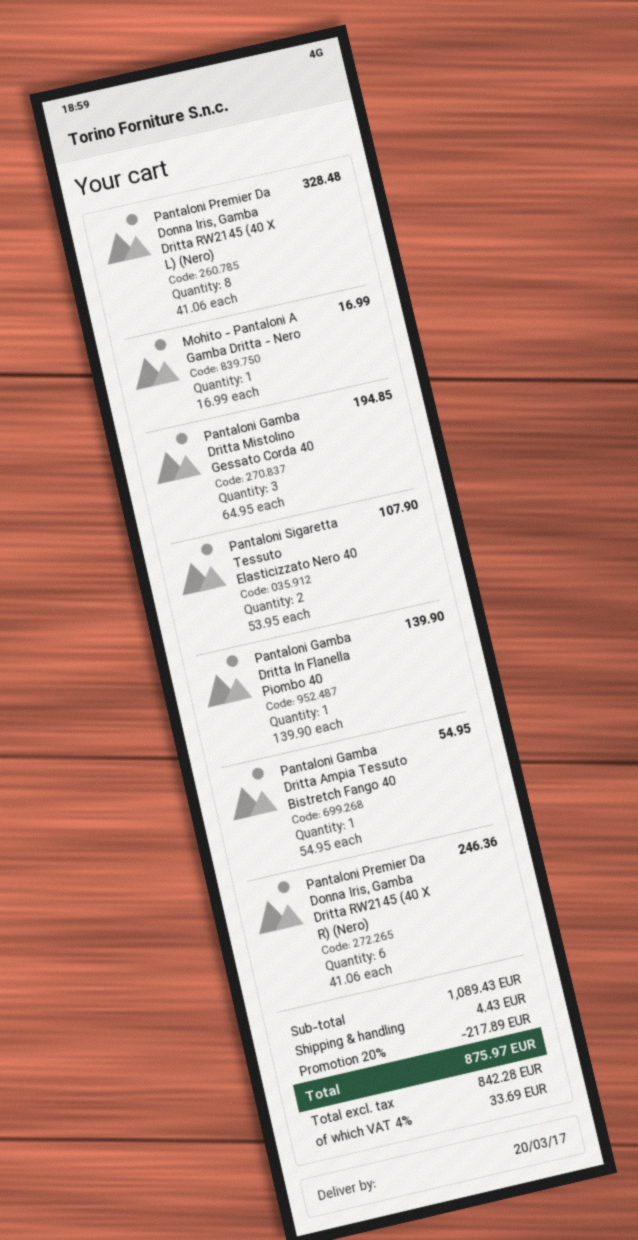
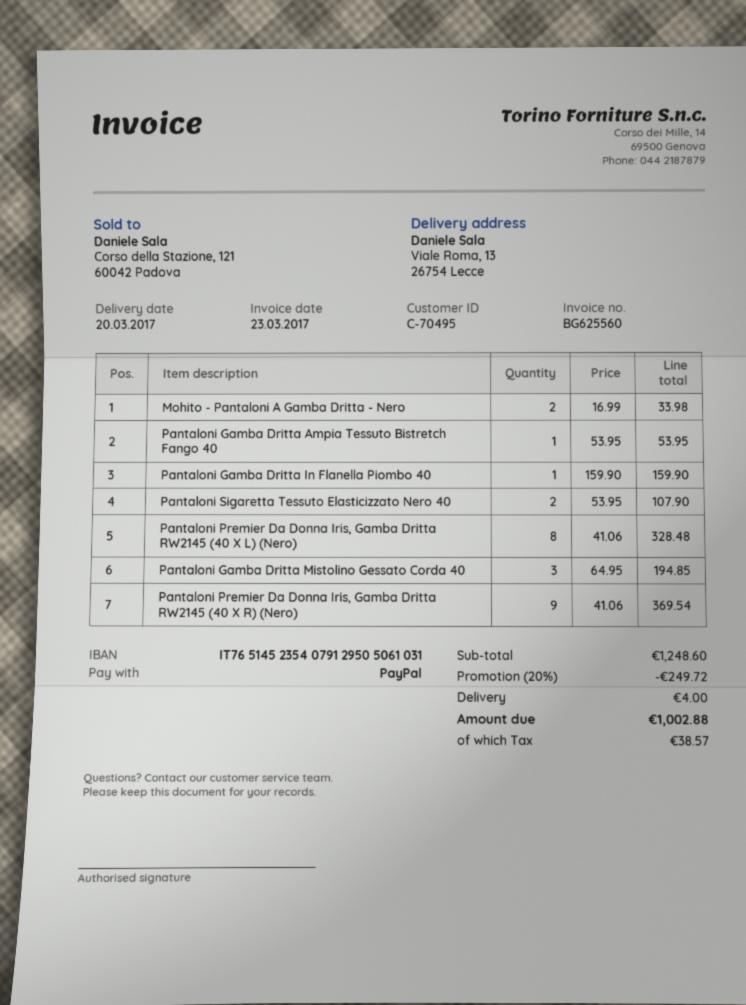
Mohito - Pantaloni A Gamba Dritta - Nero: 1 x 16.99 = 16.99 -> 2 x 16.99 = 33.98
Pantaloni Gamba Dritta In Flanella Piombo 40: 1 x 139.90 = 139.90 -> 1 x 159.90 = 159.90
Pantaloni Gamba Dritta Ampia Tessuto Bistretch Fango 40: 1 x 54.95 = 54.95 -> 1 x 53.95 = 53.95
Pantaloni Premier Da Donna Iris, Gamba Dritta RW2145 (40 X R) (Nero): 6 x 41.06 = 246.36 -> 9 x 41.06 = 369.54
subtotal: 1089.43 -> 1248.60
discount: 20% = 217.89 -> 20% = 249.72
shipping: 4.43 -> 4.00
tax: 33.69 -> 38.57
total: 875.97 -> 1002.88

